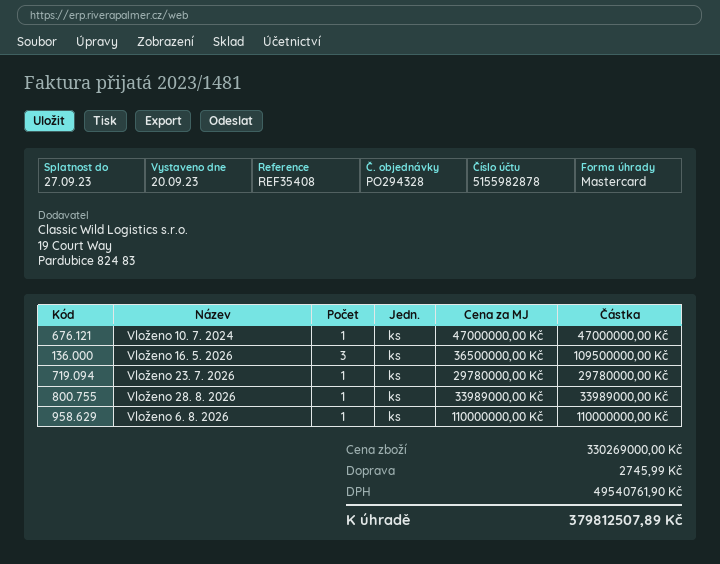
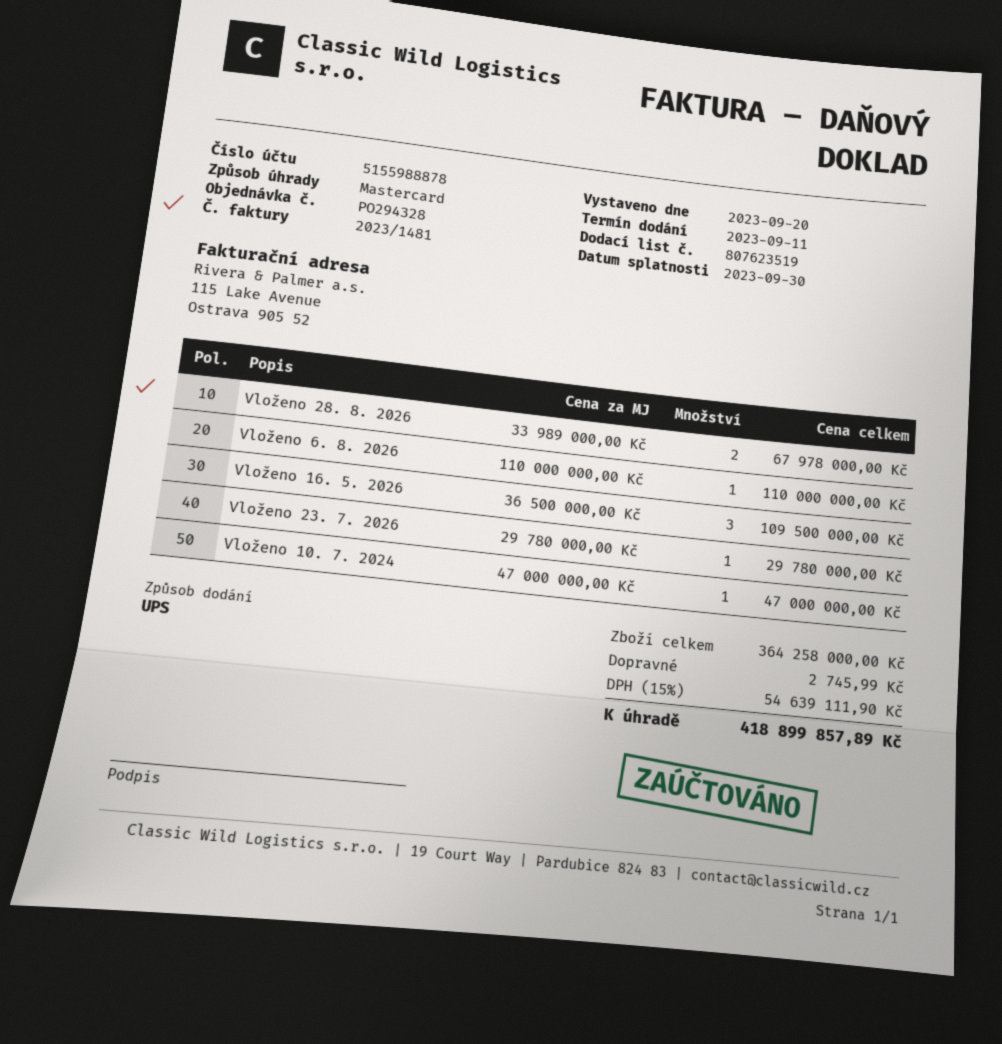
due date: 2023-09-27 -> 2023-09-30
bank account: 5155982878 -> 5155988878
Vloženo 28. 8. 2026: 1 x 33989000.00 = 33989000.00 -> 2 x 33989000.00 = 67978000.00
subtotal: 330269000.00 -> 364258000.00
tax: 49540761.90 -> 54639111.90
total: 379812507.89 -> 418899857.89

